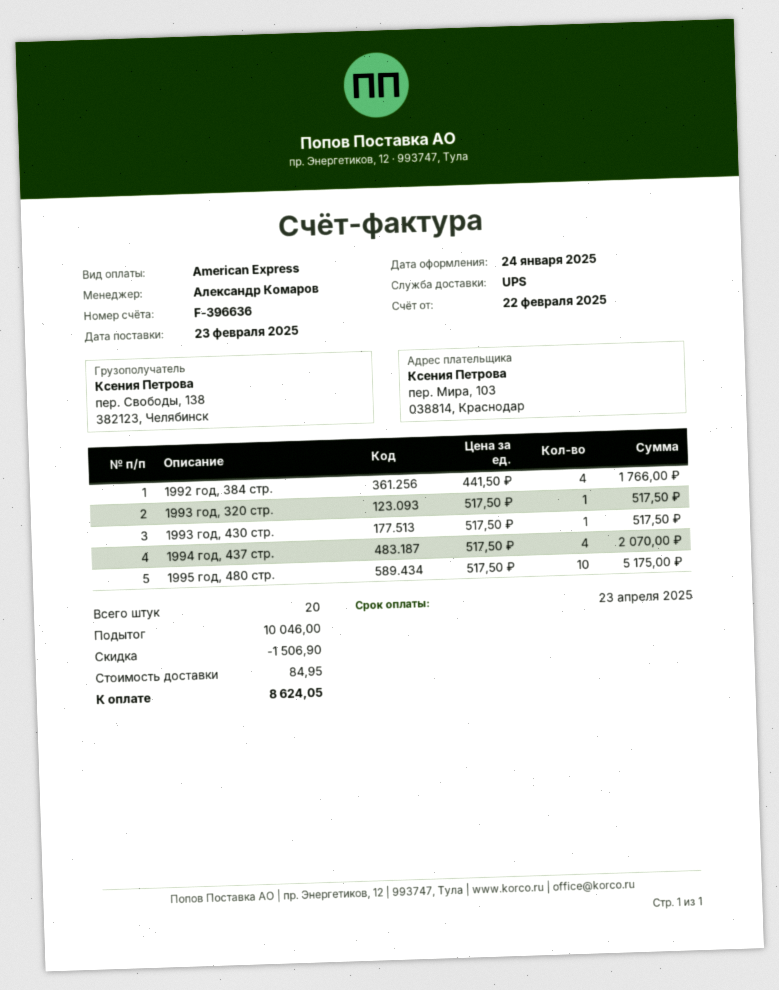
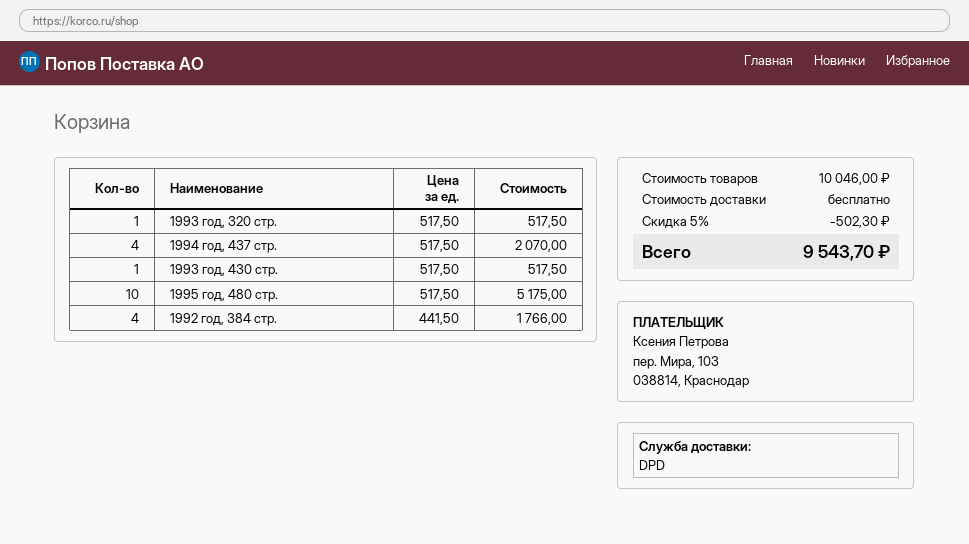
shipping method: UPS -> DPD
discount: 1506.90 -> 502.30
shipping: 84.95 -> 0.00
total: 8624.05 -> 9543.70

